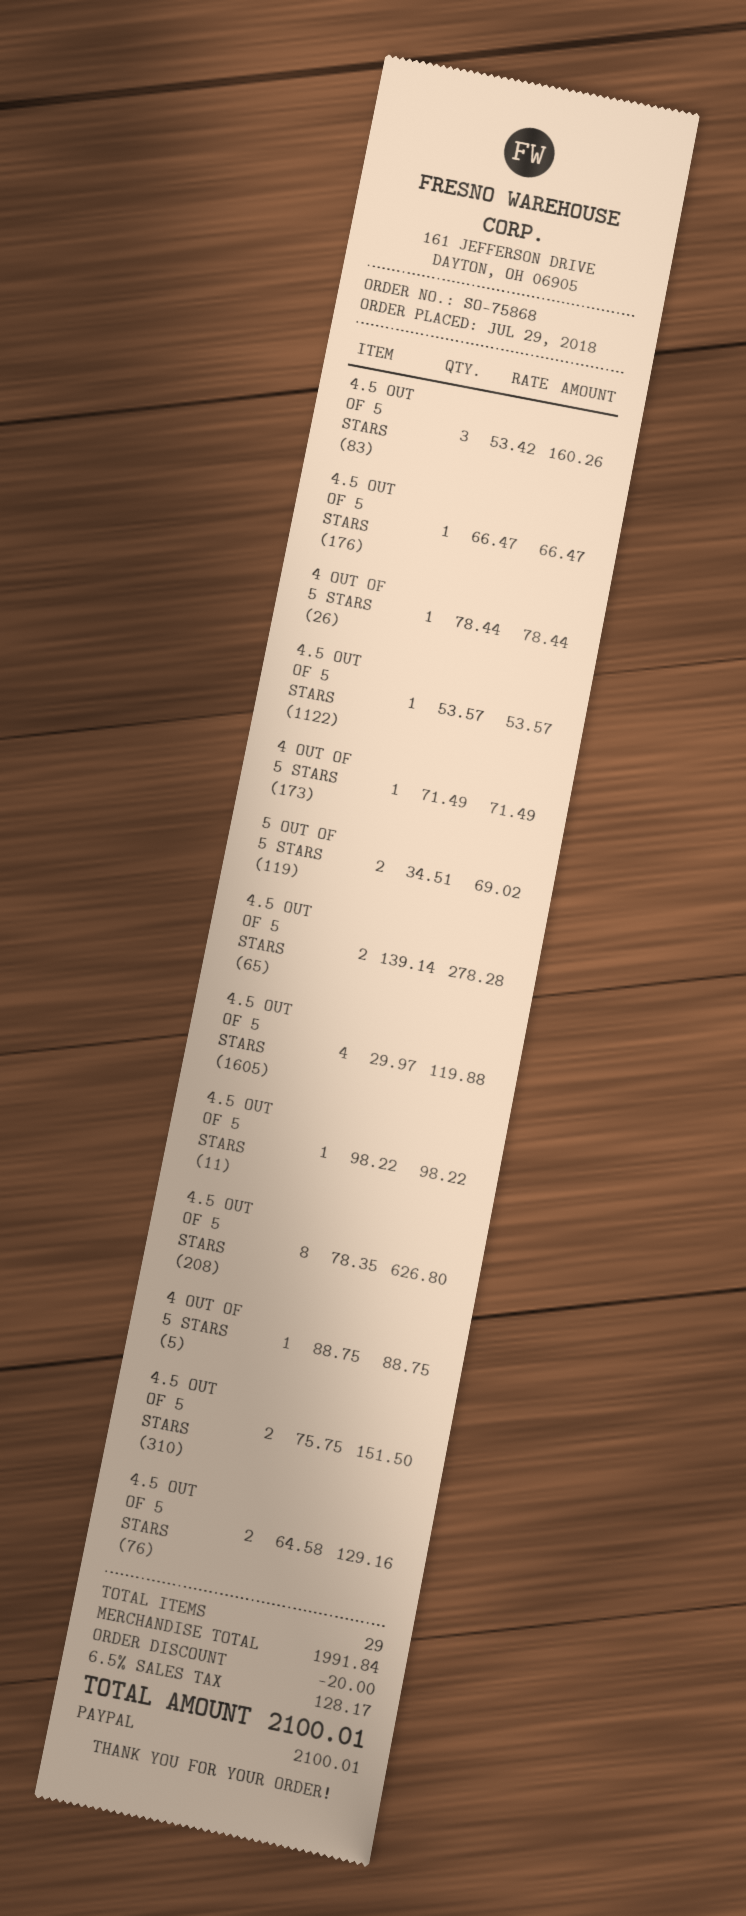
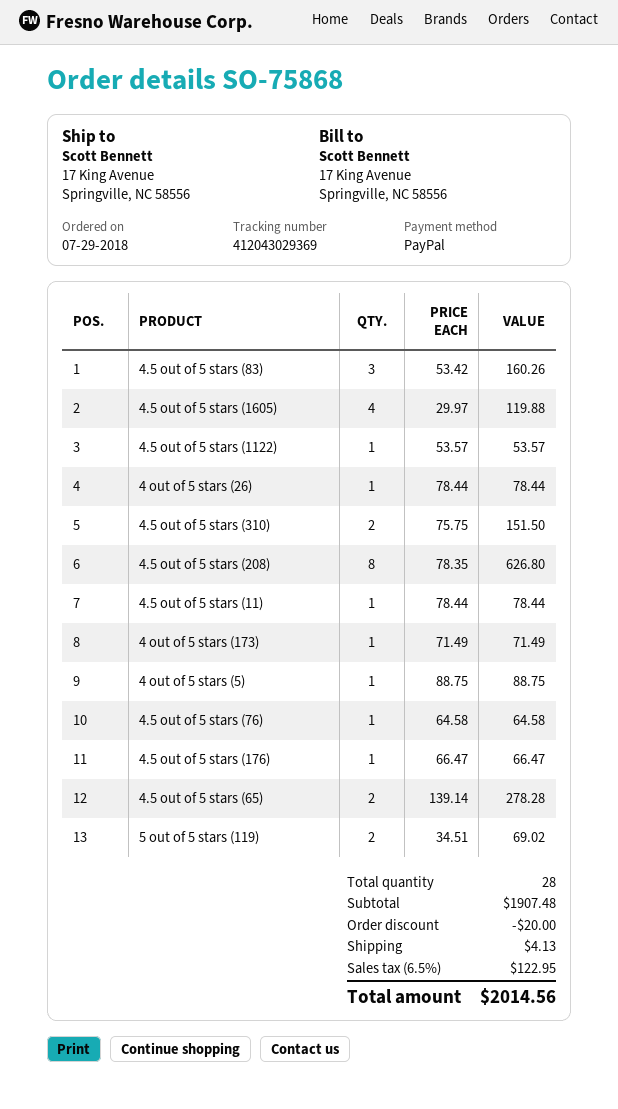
4.5 OUT OF 5 STARS (11): 1 x 98.22 = 98.22 -> 1 x 78.44 = 78.44
4.5 OUT OF 5 STARS (76): 2 x 64.58 = 129.16 -> 1 x 64.58 = 64.58
total quantity: 29 -> 28
subtotal: 1991.84 -> 1907.48
shipping: none -> 4.13
tax: 6.5% = 128.17 -> 6.5% = 122.95
total: 2100.01 -> 2014.56

